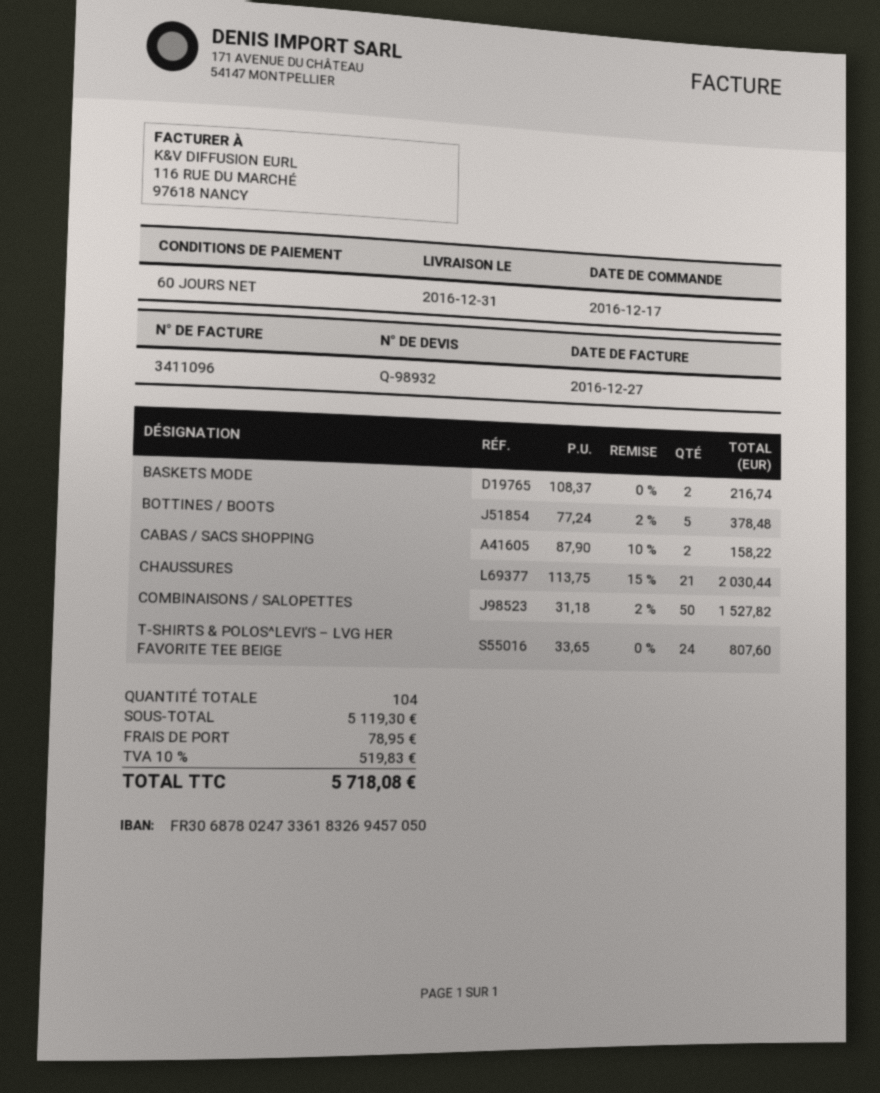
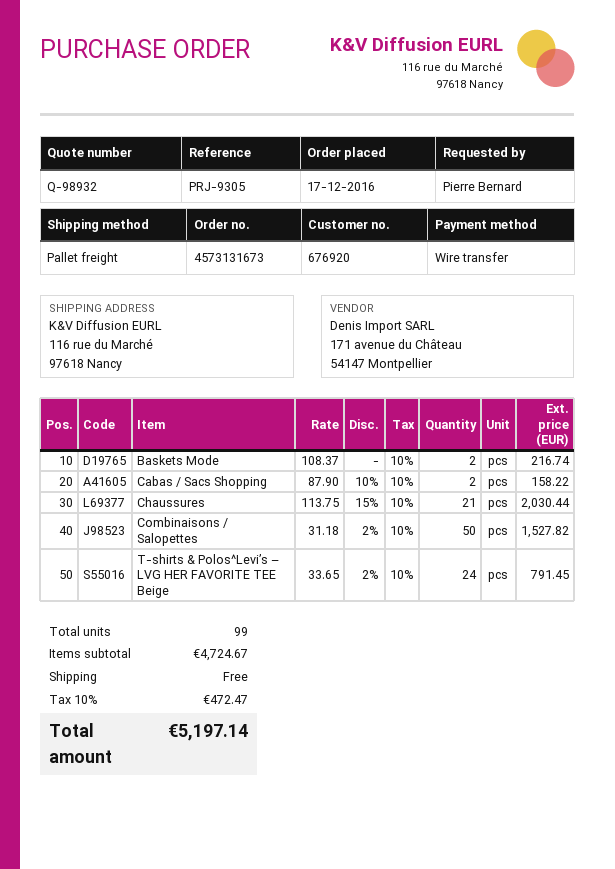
BOTTINES / BOOTS: 5 x 77.24 - 2% = 378.48 -> none
T-SHIRTS & POLOS^LEVI’S – LVG HER FAVORITE TEE BEIGE: 24 x 33.65 = 807.60 -> 24 x 33.65 - 2% = 791.45
total quantity: 104 -> 99
subtotal: 5119.30 -> 4724.67
shipping: 78.95 -> 0.00
tax: 10% = 519.83 -> 10% = 472.47
total: 5718.08 -> 5197.14

